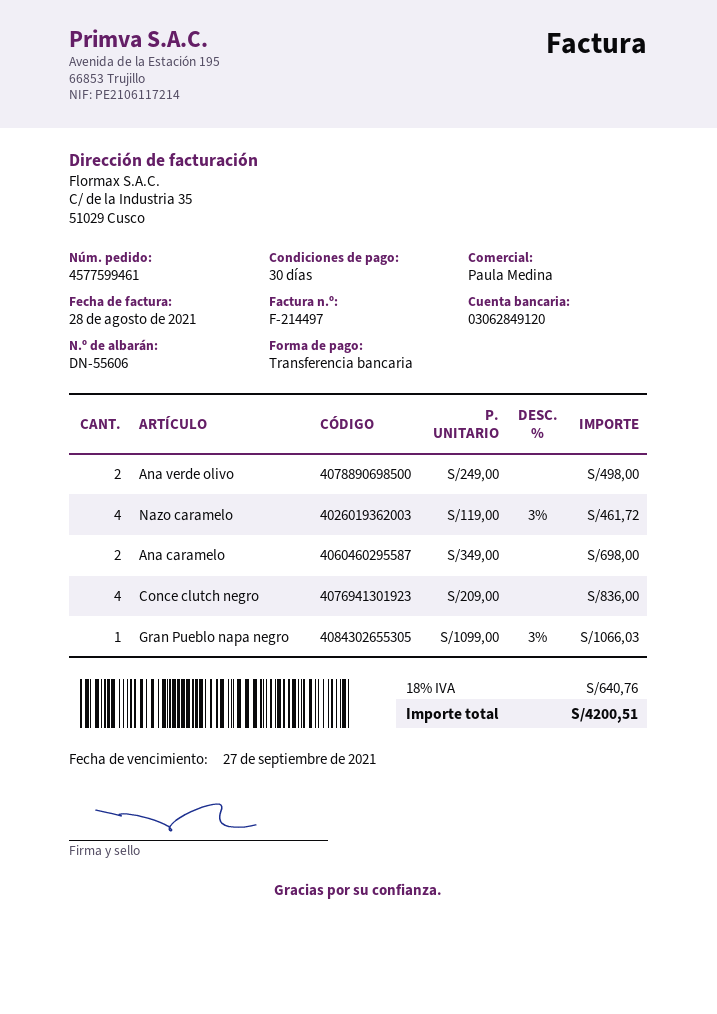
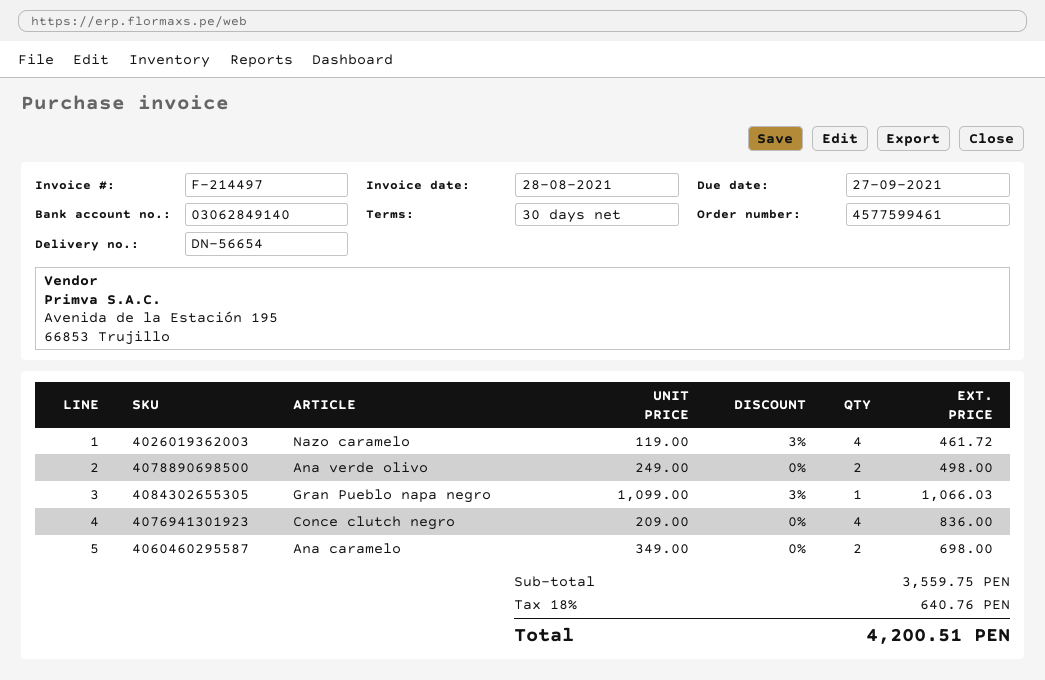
delivery note number: DN-55606 -> DN-56654
bank account: 03062849120 -> 03062849140

